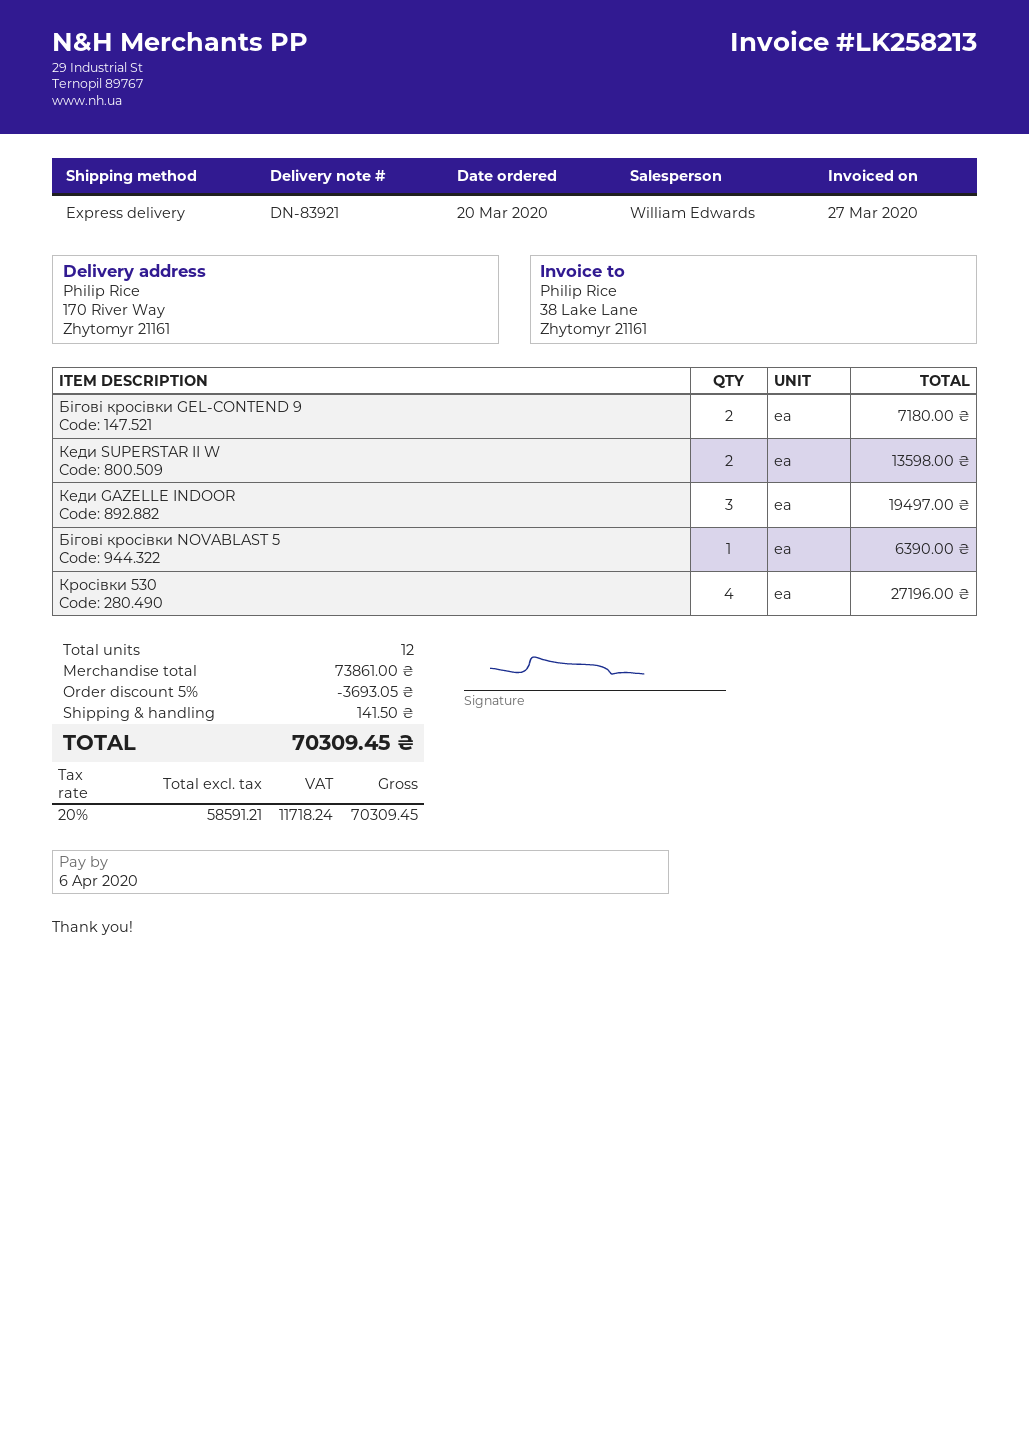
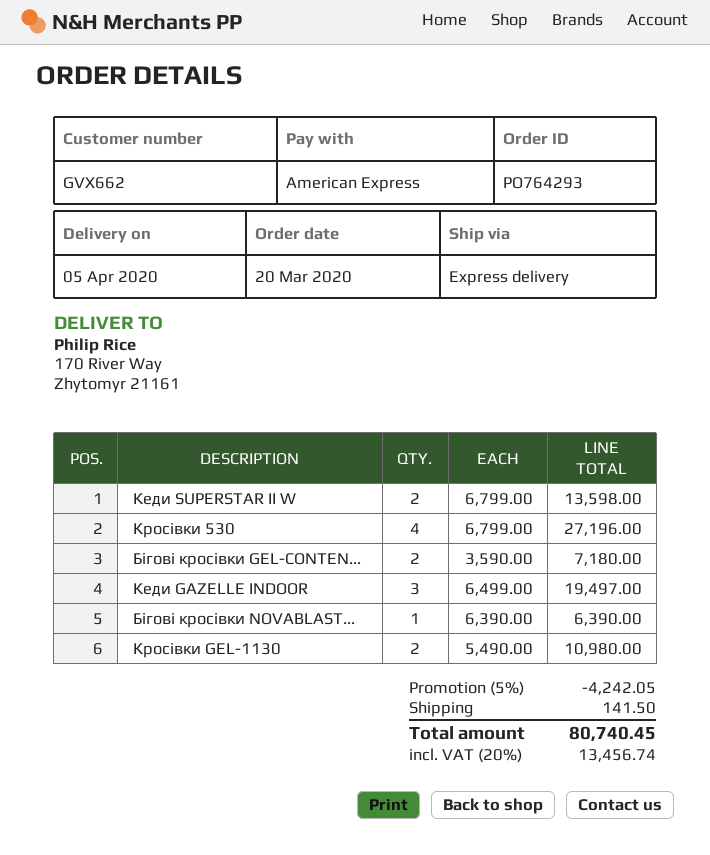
Кросівки GEL-1130: none -> 2 for 10980.00
discount: 5% = 3693.05 -> 5% = 4242.05
tax: 20% = 11718.24 -> 20% = 13456.74
total: 70309.45 -> 80740.45

